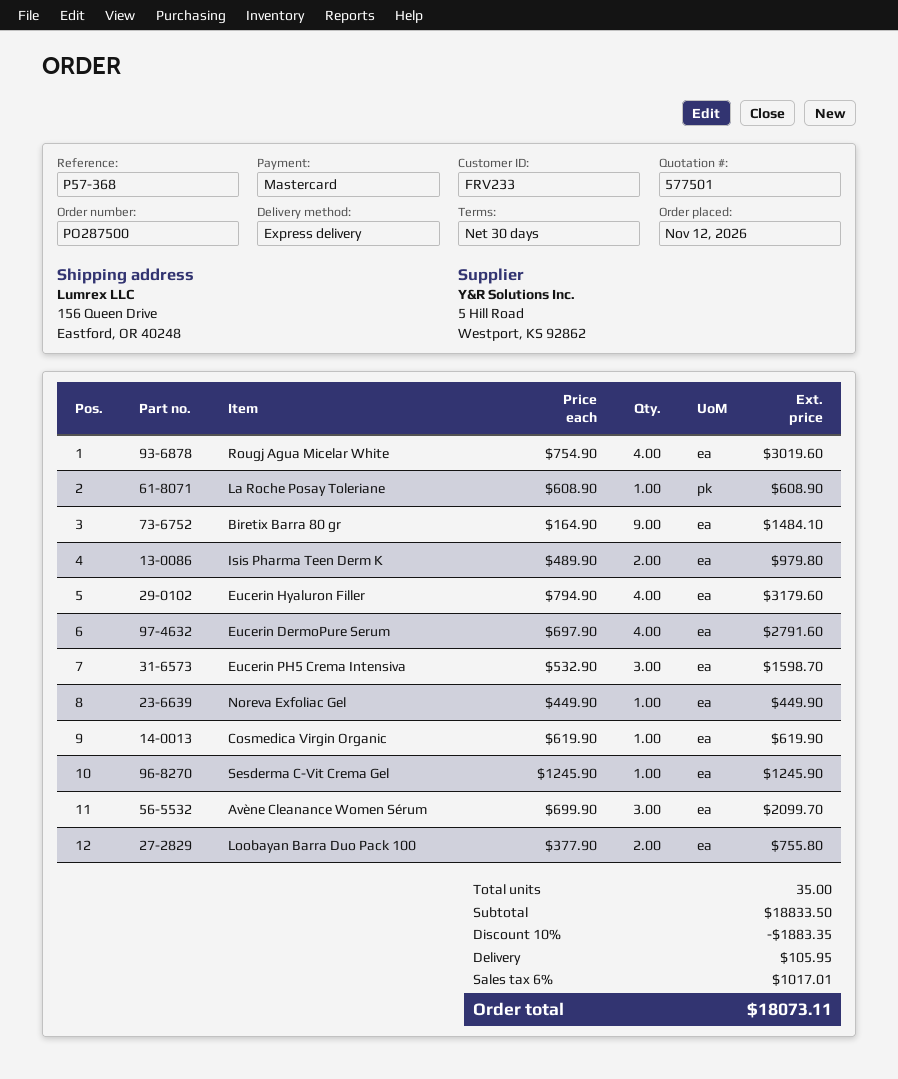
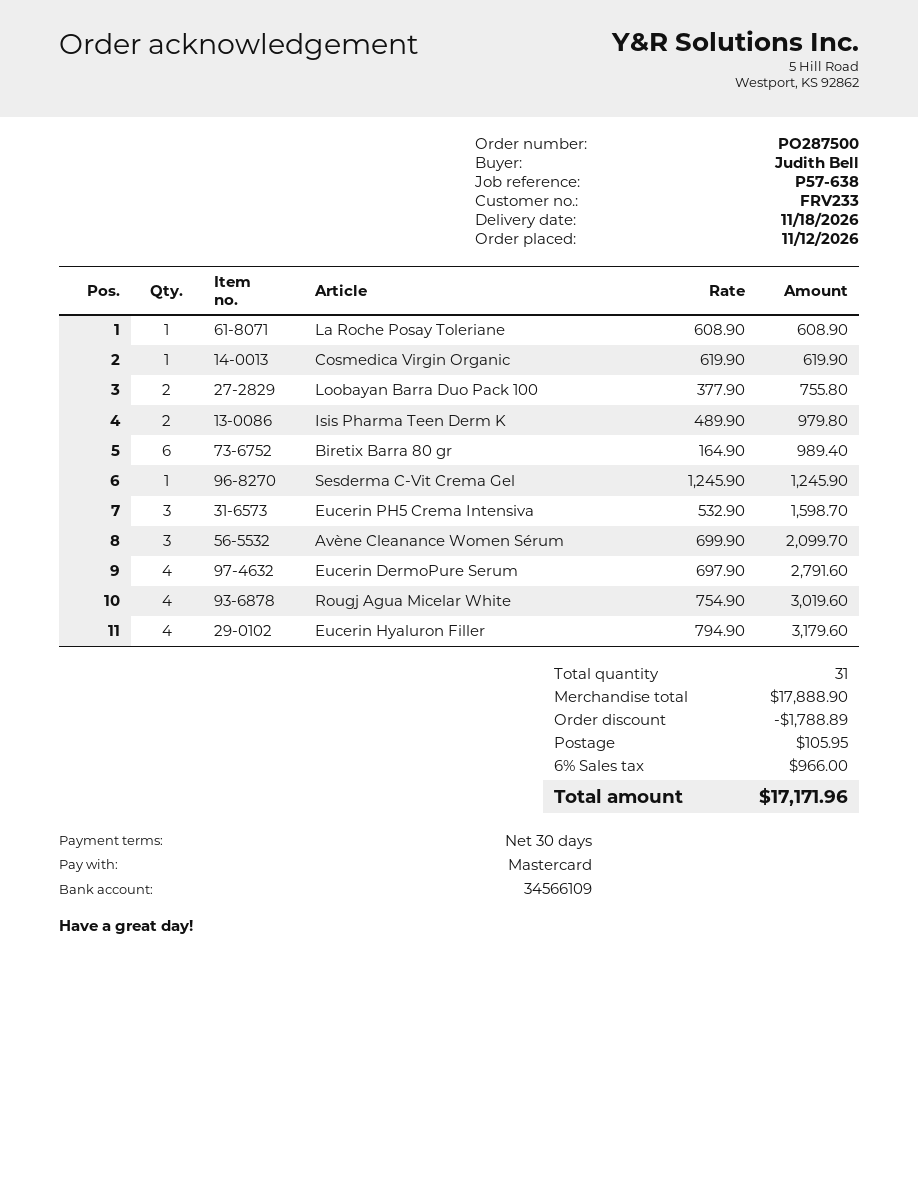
reference: P57-368 -> P57-638
Biretix Barra 80 gr: 9 x 164.90 = 1484.10 -> 6 x 164.90 = 989.40
Noreva Exfoliac Gel: 1 x 449.90 = 449.90 -> none
total quantity: 35 -> 31
subtotal: 18833.50 -> 17888.90
discount: 1883.35 -> 1788.89
tax: 6% = 1017.01 -> 6% = 966.00
total: 18073.11 -> 17171.96

